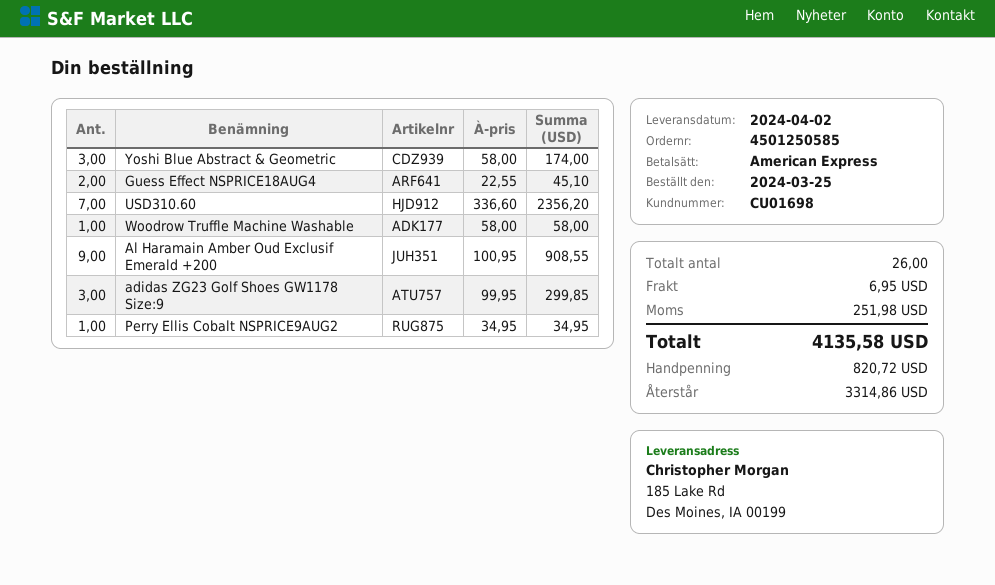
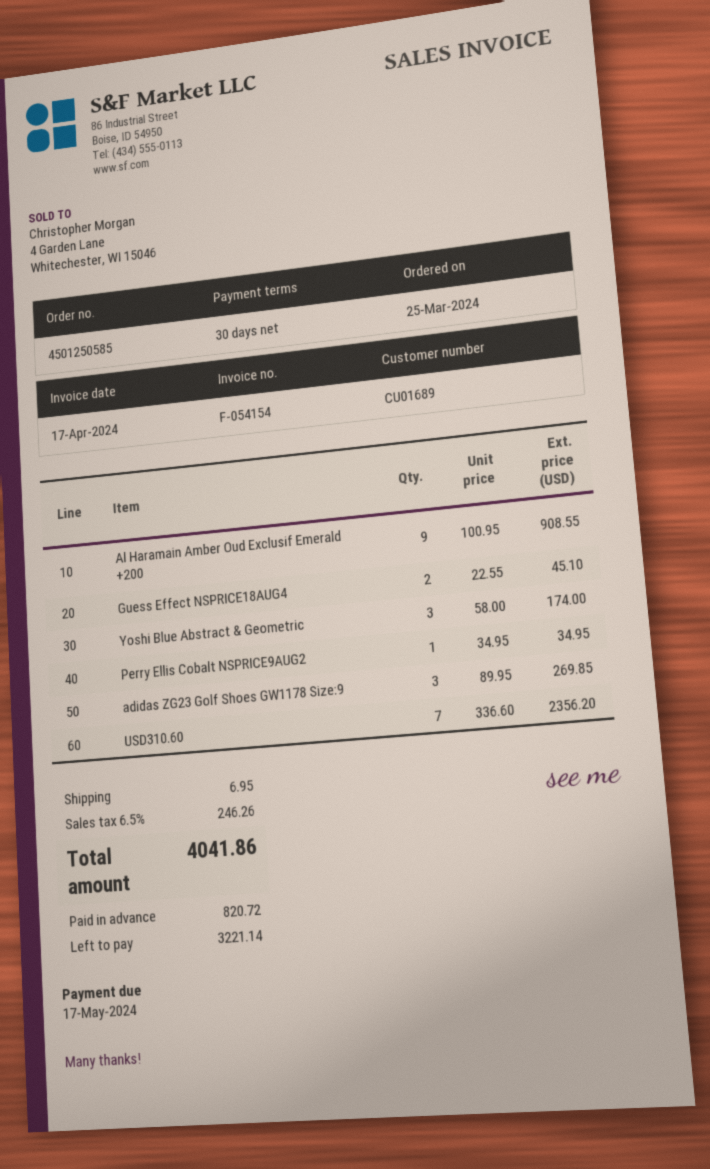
customer number: CU01698 -> CU01689
Woodrow Truffle Machine Washable: 1 x 58.00 = 58.00 -> none
adidas ZG23 Golf Shoes GW1178 Size:9: 3 x 99.95 = 299.85 -> 3 x 89.95 = 269.85
tax: 251.98 -> 246.26
total: 4135.58 -> 4041.86
balance: 3314.86 -> 3221.14

